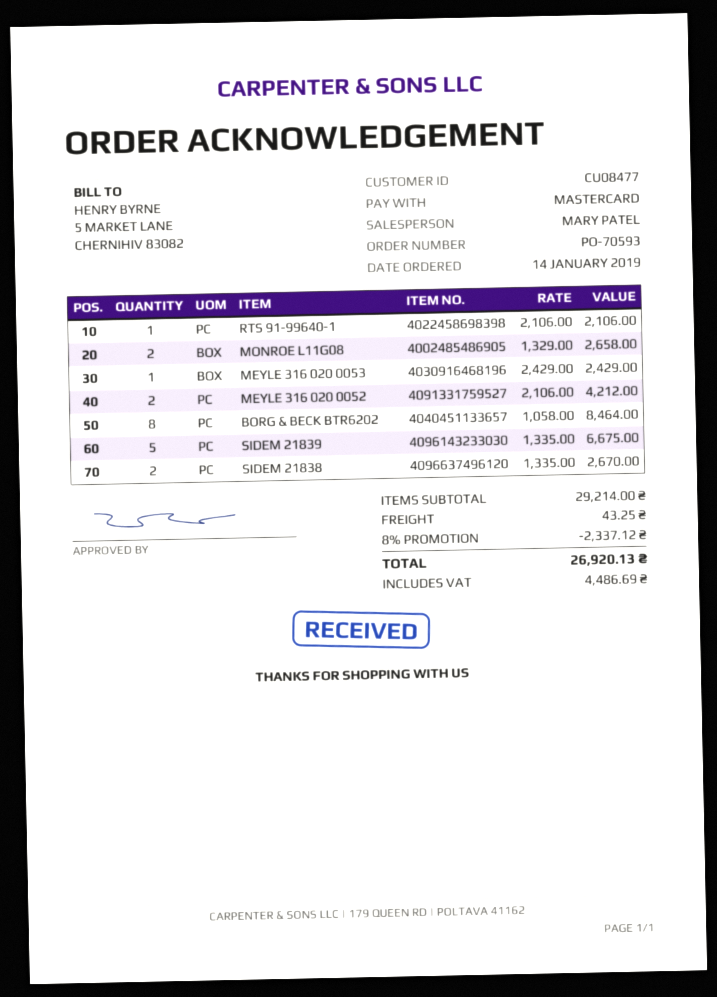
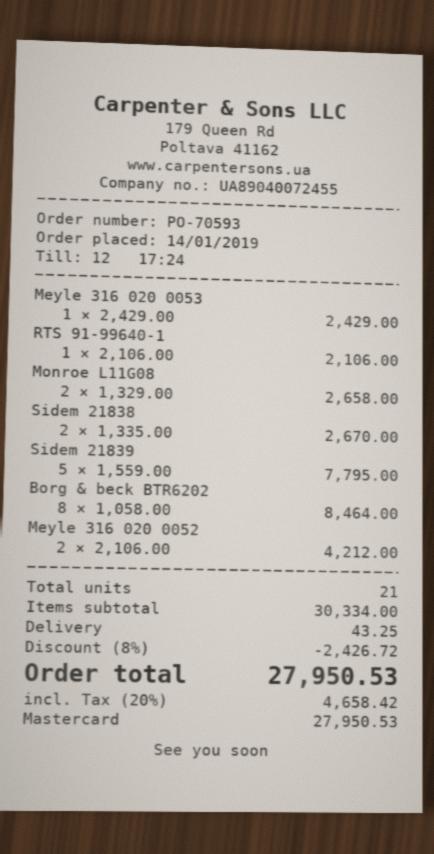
SIDEM 21839: 5 x 1335.00 = 6675.00 -> 5 x 1559.00 = 7795.00
subtotal: 29214.00 -> 30334.00
discount: 8% = 2337.12 -> 8% = 2426.72
tax: 4486.69 -> 4658.42
total: 26920.13 -> 27950.53

